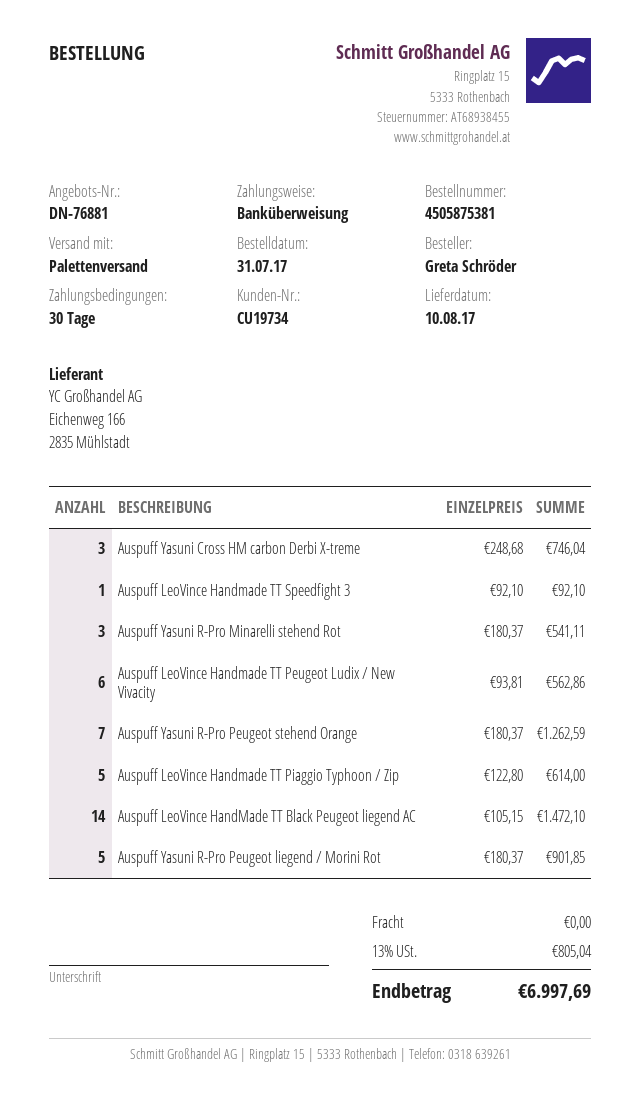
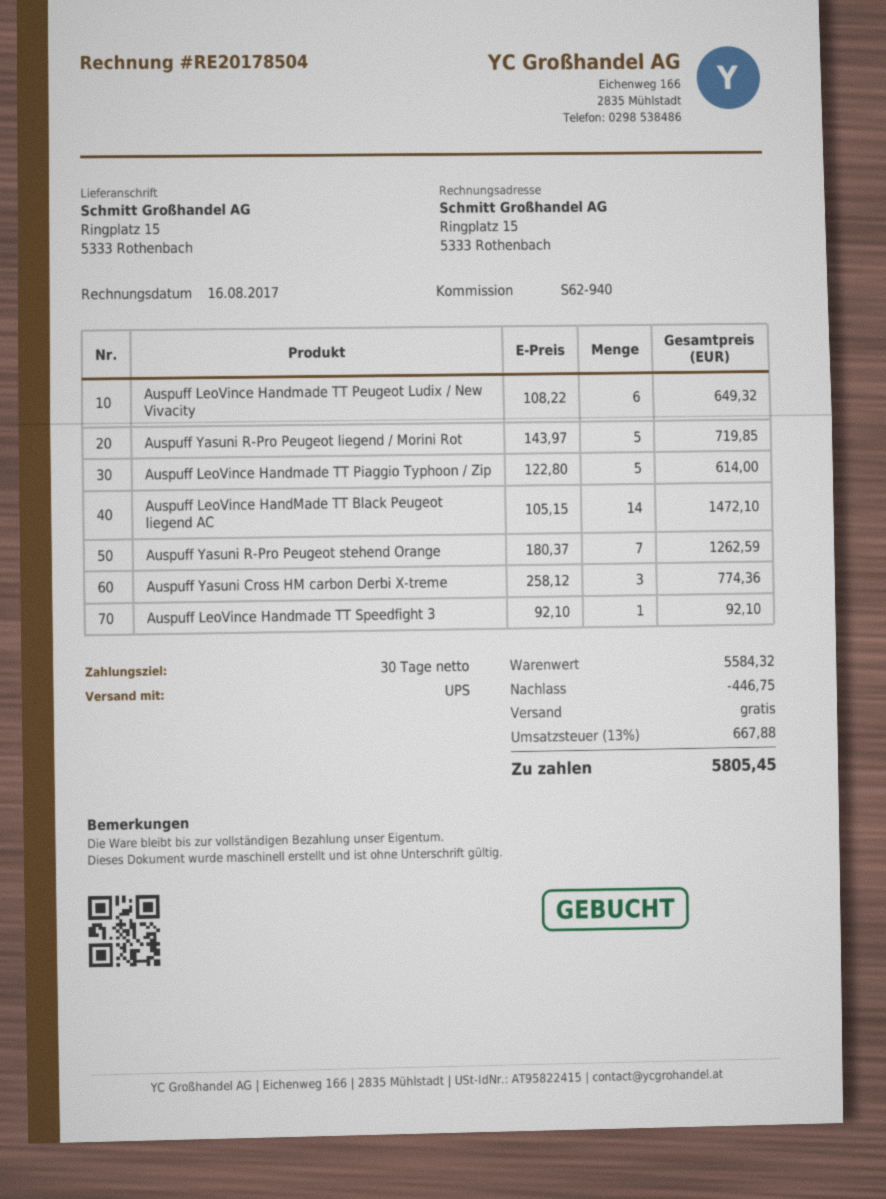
shipping method: pallet freight -> UPS
Auspuff Yasuni Cross HM carbon Derbi X-treme: 3 x 248.68 = 746.04 -> 3 x 258.12 = 774.36
Auspuff Yasuni R-Pro Minarelli stehend Rot: 3 x 180.37 = 541.11 -> none
Auspuff LeoVince Handmade TT Peugeot Ludix / New Vivacity: 6 x 93.81 = 562.86 -> 6 x 108.22 = 649.32
Auspuff Yasuni R-Pro Peugeot liegend / Morini Rot: 5 x 180.37 = 901.85 -> 5 x 143.97 = 719.85
discount: none -> 446.75
tax: 13% = 805.04 -> 13% = 667.88
total: 6997.69 -> 5805.45

